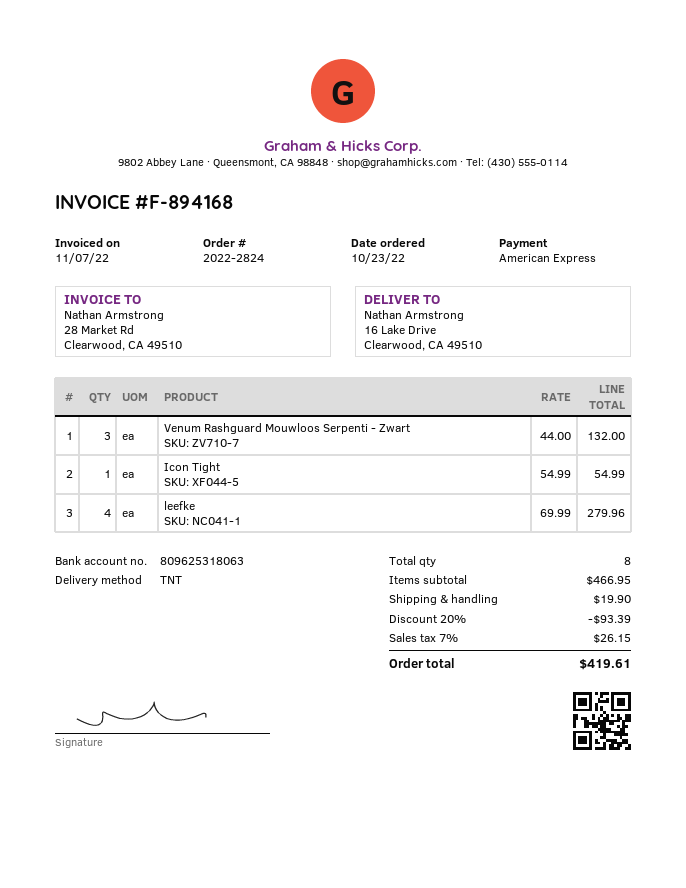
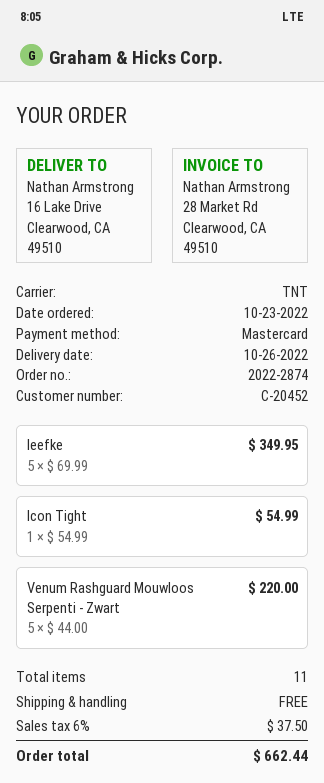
order number: 2022-2824 -> 2022-2874
payment method: American Express -> Mastercard
Venum Rashguard Mouwloos Serpenti - Zwart: 3 x 44.00 = 132.00 -> 5 x 44.00 = 220.00
leefke: 4 x 69.99 = 279.96 -> 5 x 69.99 = 349.95
total quantity: 8 -> 11
discount: 20% = 93.39 -> none
shipping: 19.90 -> 0.00
tax: 7% = 26.15 -> 6% = 37.50
total: 419.61 -> 662.44

